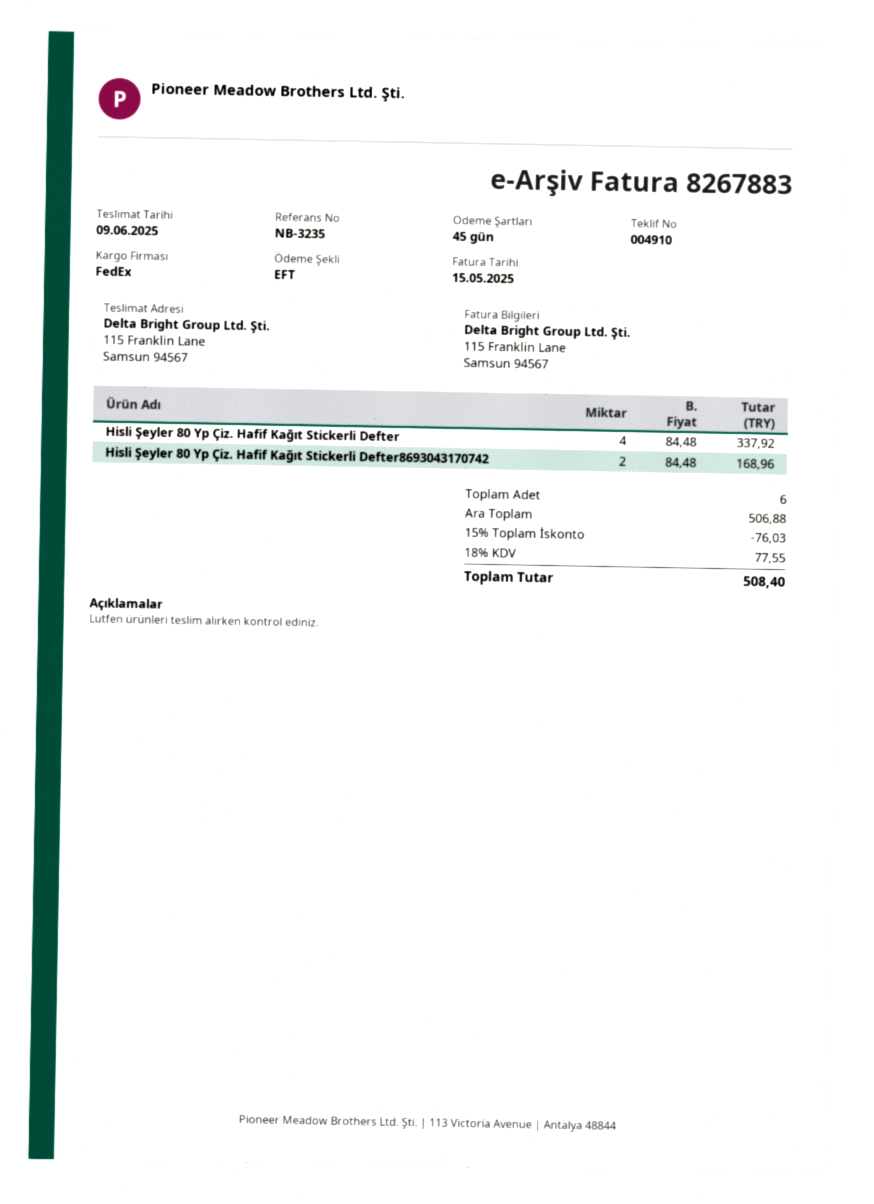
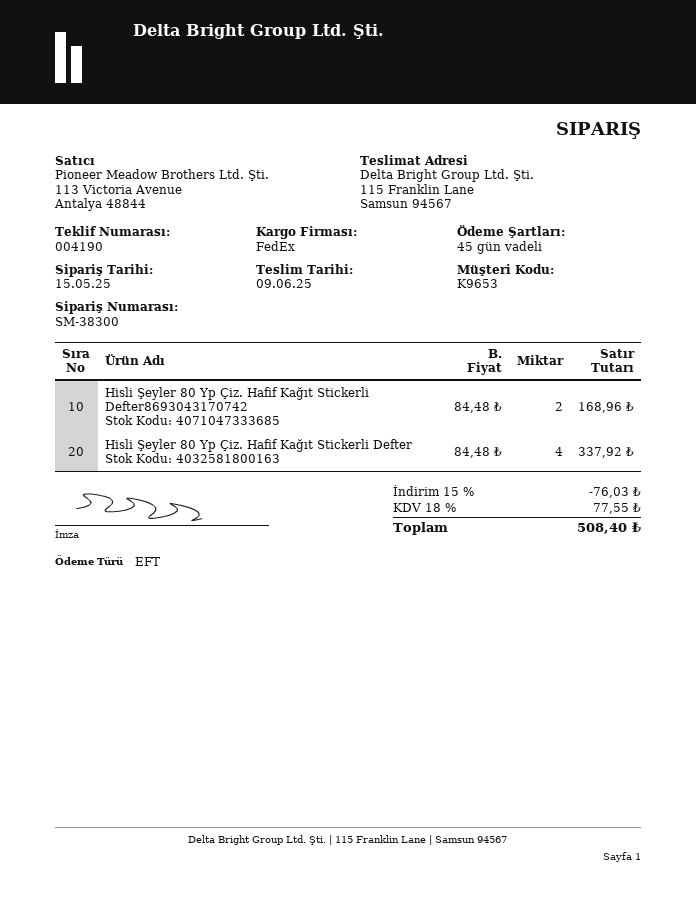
quote number: 004910 -> 004190

